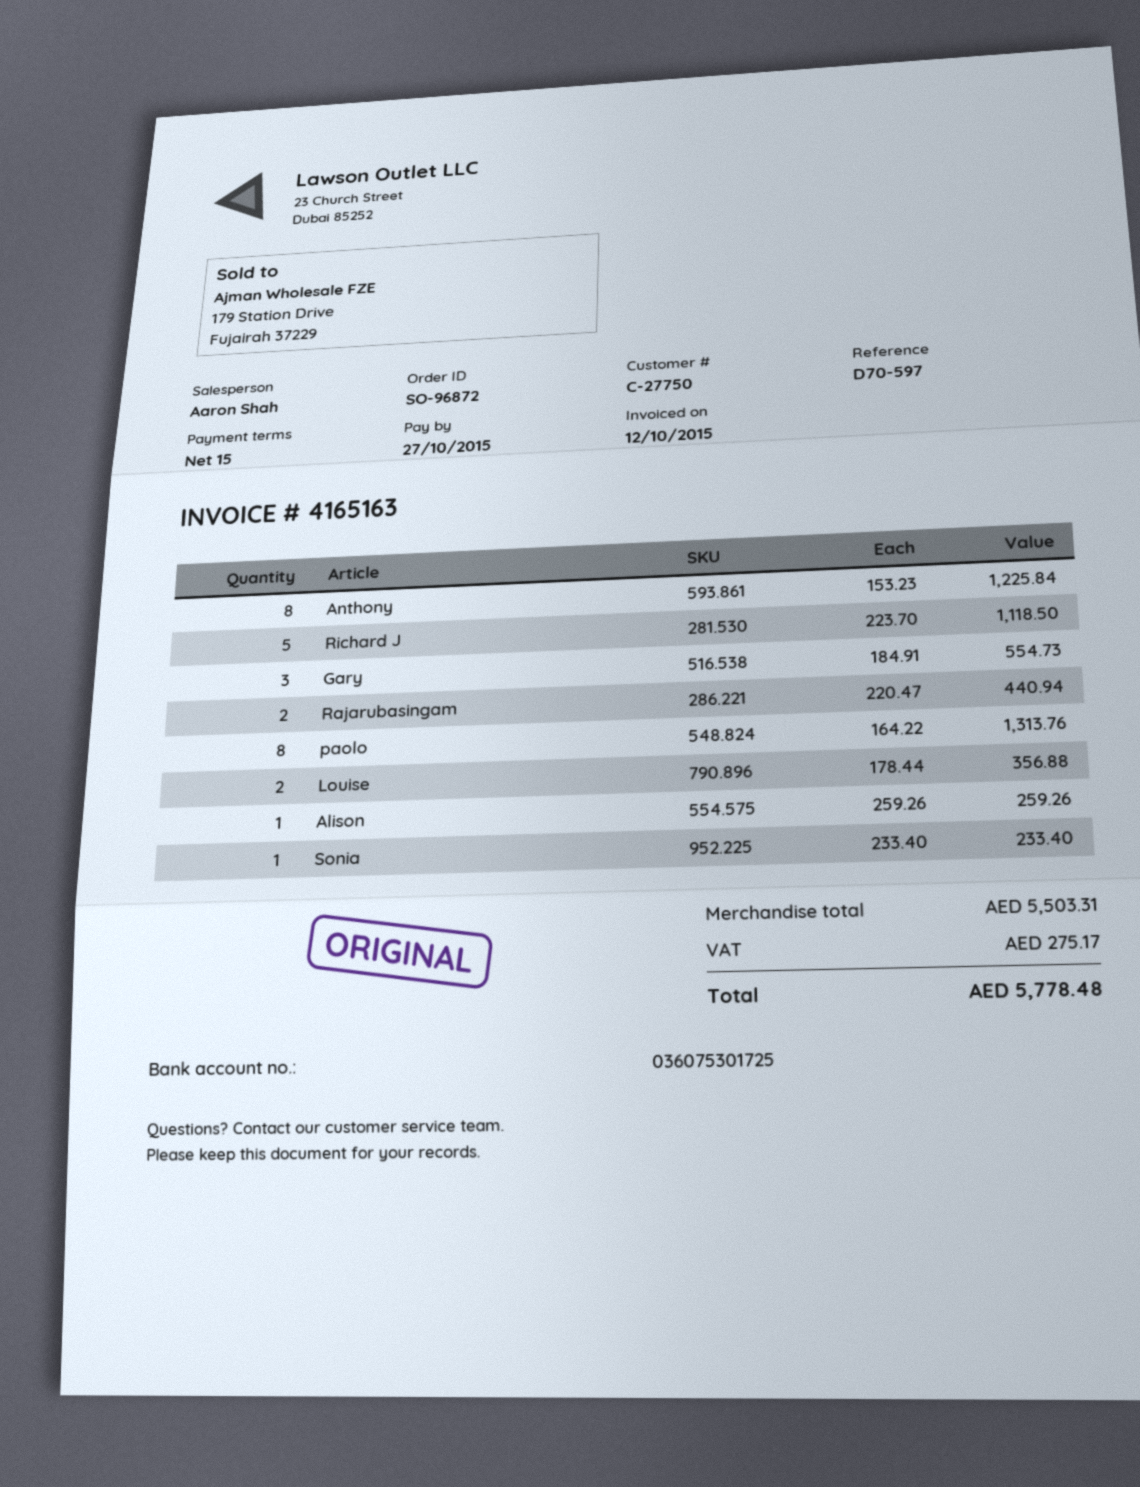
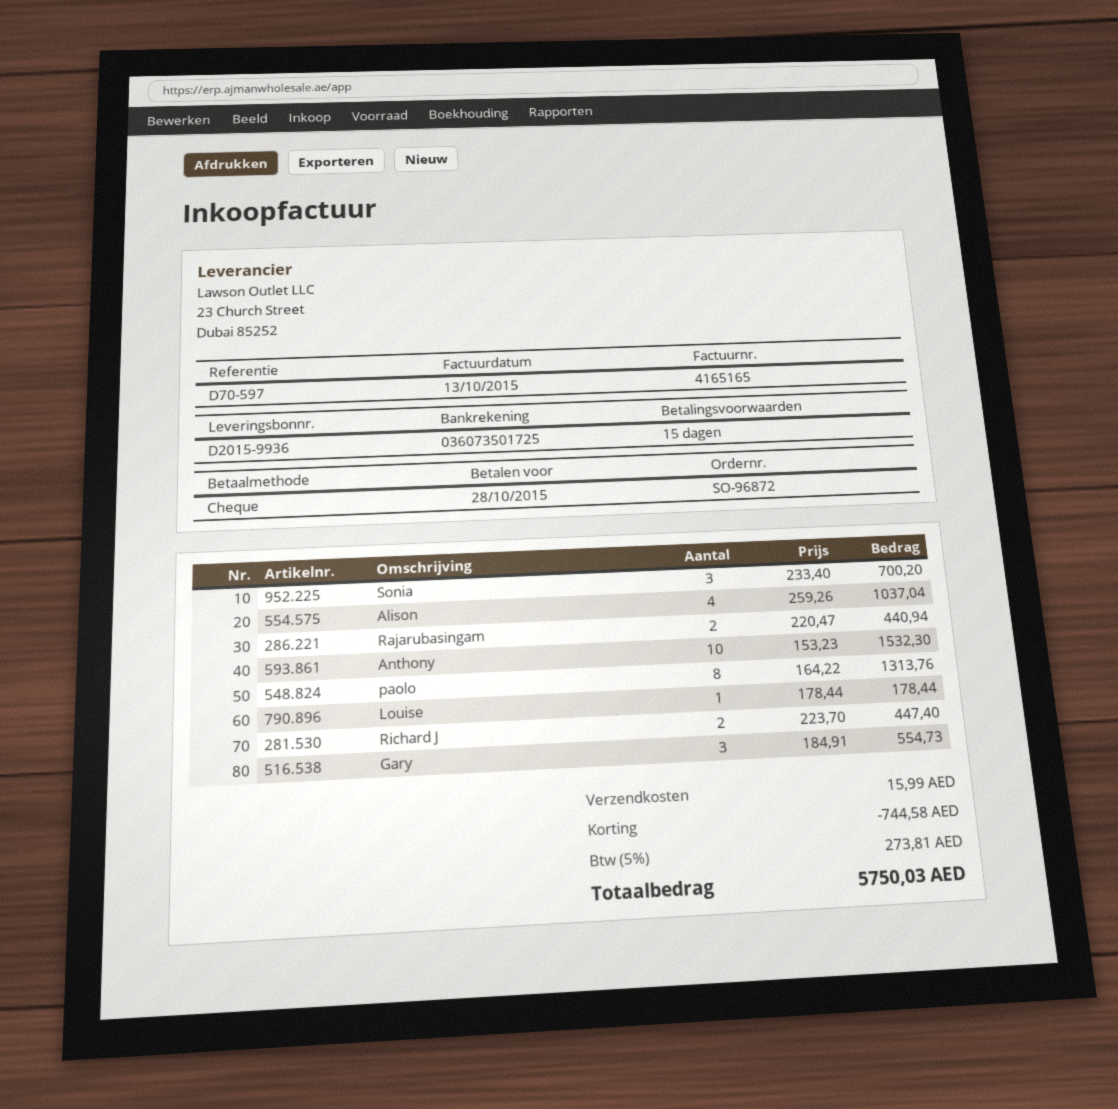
invoice number: 4165163 -> 4165165
invoice date: 2015-10-12 -> 2015-10-13
due date: 2015-10-27 -> 2015-10-28
bank account: 036075301725 -> 036073501725
Anthony: 8 x 153.23 = 1225.84 -> 10 x 153.23 = 1532.30
Richard J: 5 x 223.70 = 1118.50 -> 2 x 223.70 = 447.40
Louise: 2 x 178.44 = 356.88 -> 1 x 178.44 = 178.44
Alison: 1 x 259.26 = 259.26 -> 4 x 259.26 = 1037.04
Sonia: 1 x 233.40 = 233.40 -> 3 x 233.40 = 700.20
discount: none -> 744.58
shipping: none -> 15.99
tax: 275.17 -> 273.81
total: 5778.48 -> 5750.03

